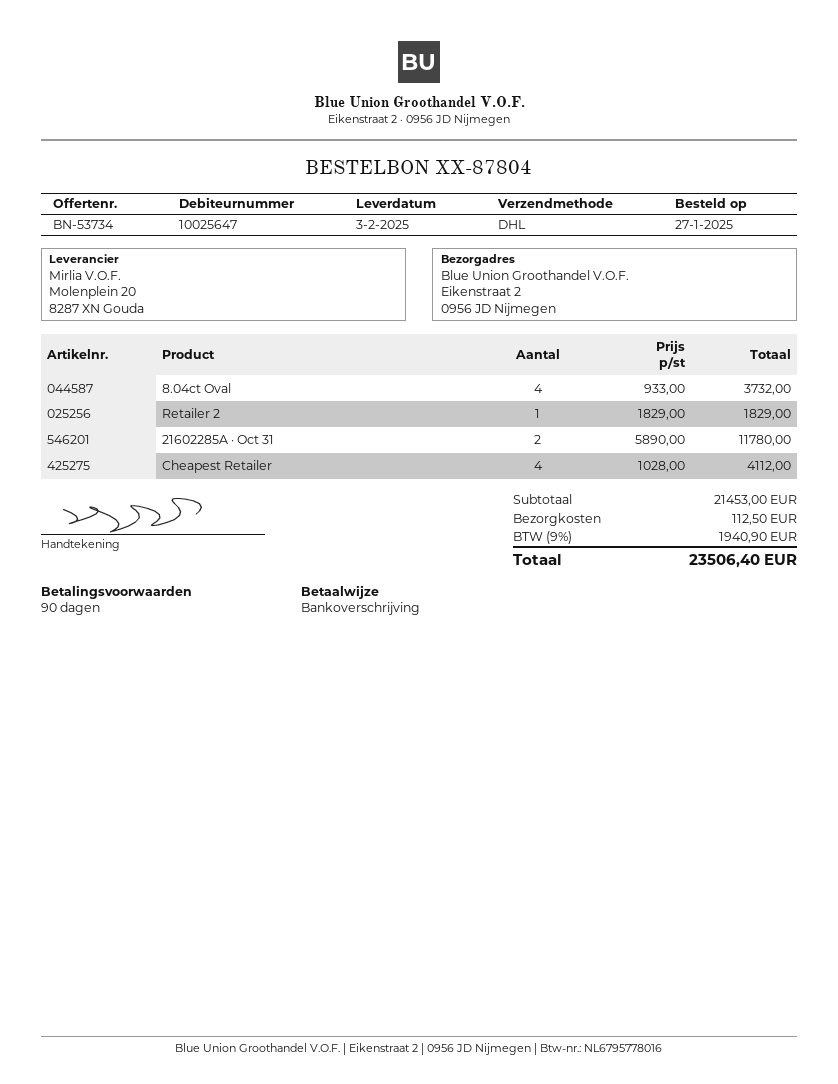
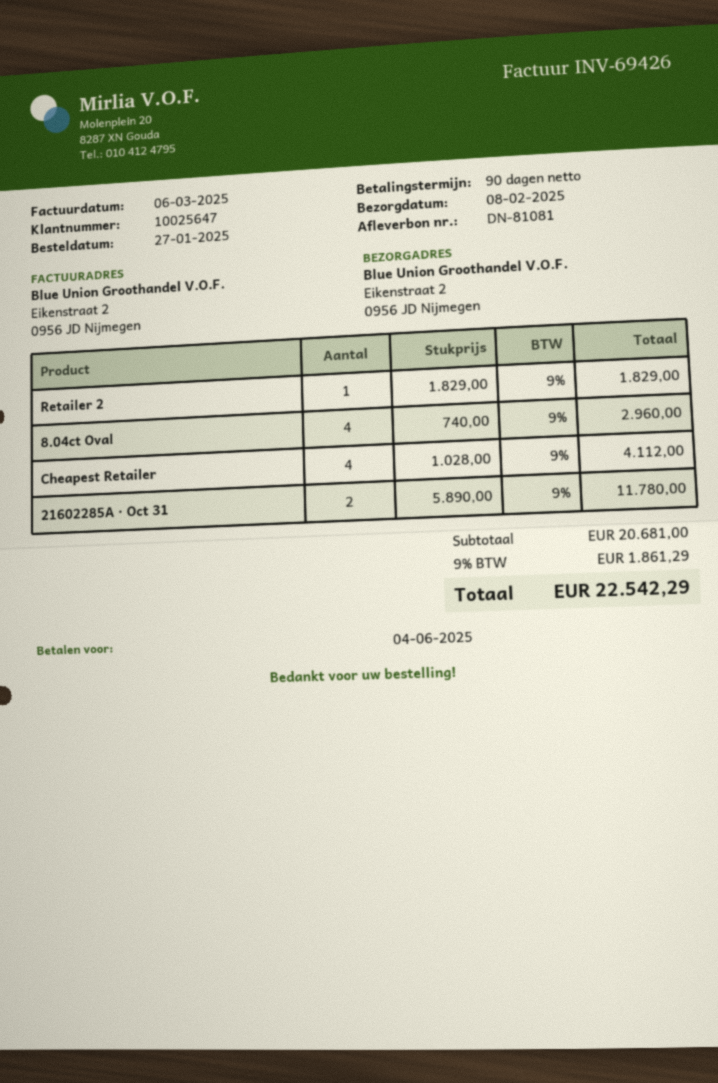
delivery date: 2025-02-03 -> 2025-02-08
8.04ct Oval: 4 x 933.00 = 3732.00 -> 4 x 740.00 = 2960.00
subtotal: 21453.00 -> 20681.00
shipping: 112.50 -> none
tax: 9% = 1940.90 -> 9% = 1861.29
total: 23506.40 -> 22542.29

